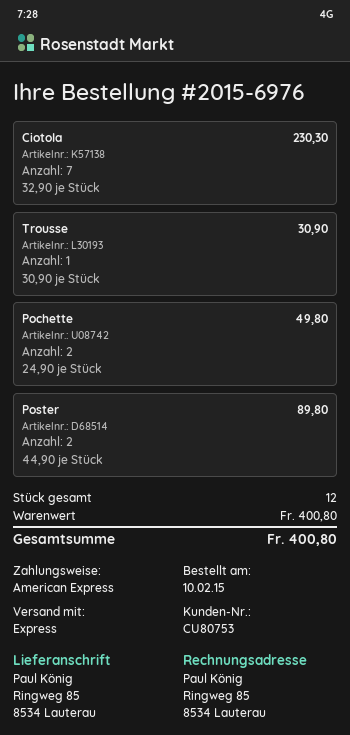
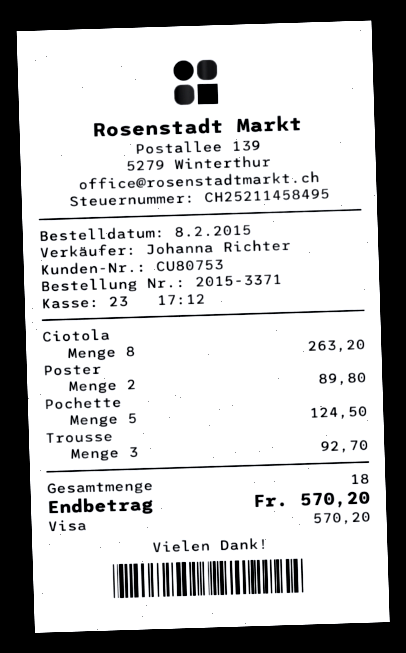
order number: 2015-6976 -> 2015-3371
order date: 2015-02-10 -> 2015-02-08
payment method: American Express -> Visa
Ciotola: 7 for 230.30 -> 8 for 263.20
Trousse: 1 for 30.90 -> 3 for 92.70
Pochette: 2 for 49.80 -> 5 for 124.50
total quantity: 12 -> 18
total: 400.80 -> 570.20

